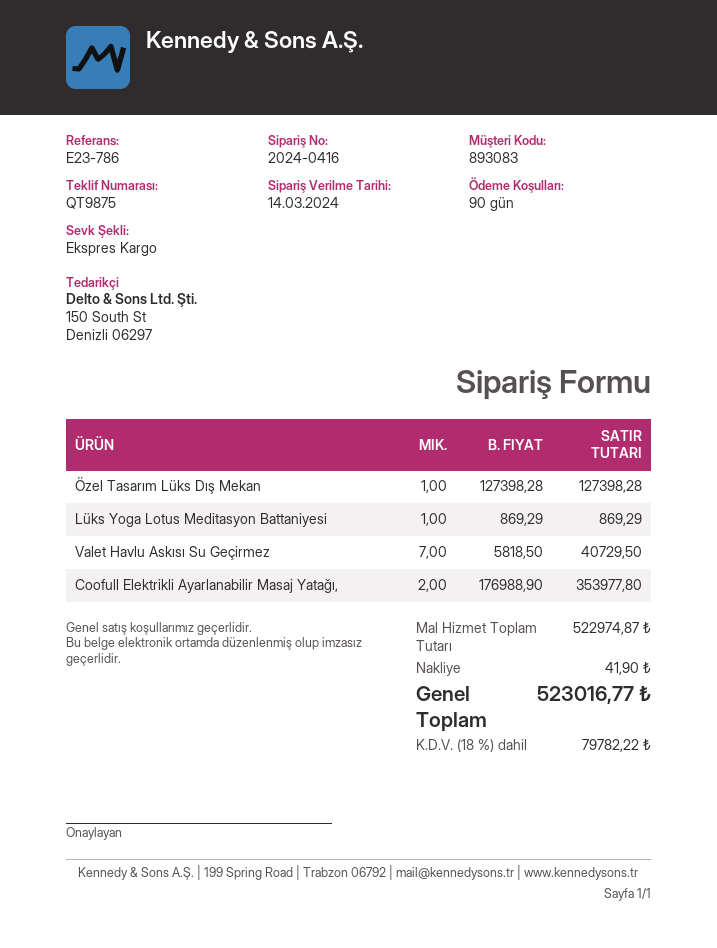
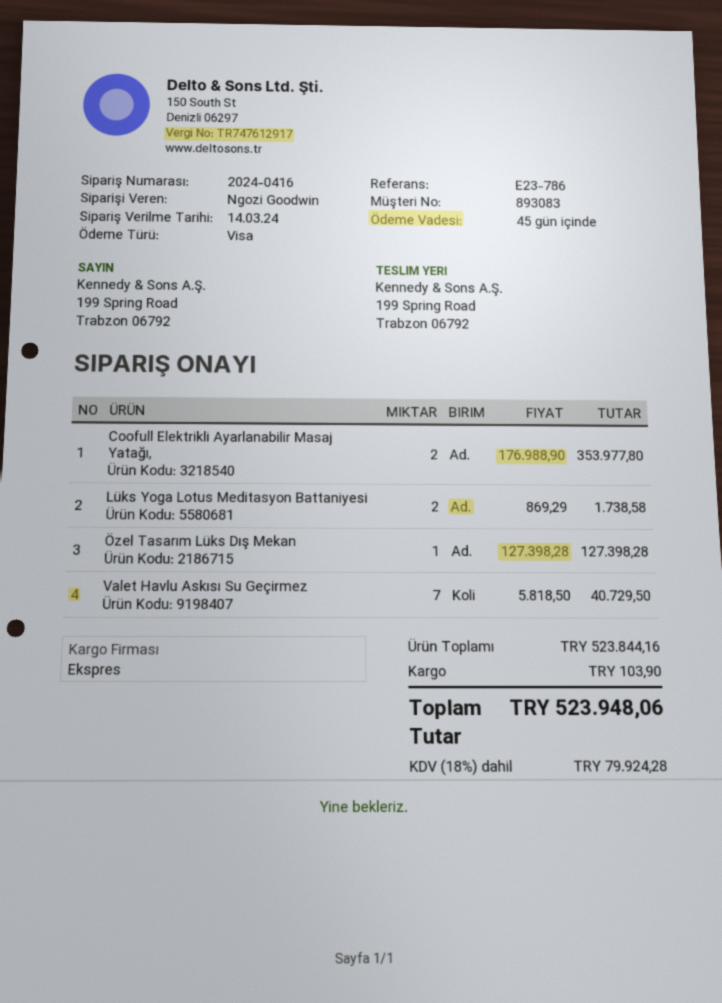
payment terms: 90 days -> 45 days
Lüks Yoga Lotus Meditasyon Battaniyesi: 1 x 869.29 = 869.29 -> 2 x 869.29 = 1738.58
subtotal: 522974.87 -> 523844.16
shipping: 41.90 -> 103.90
tax: 18% = 79782.22 -> 18% = 79924.28
total: 523016.77 -> 523948.06

